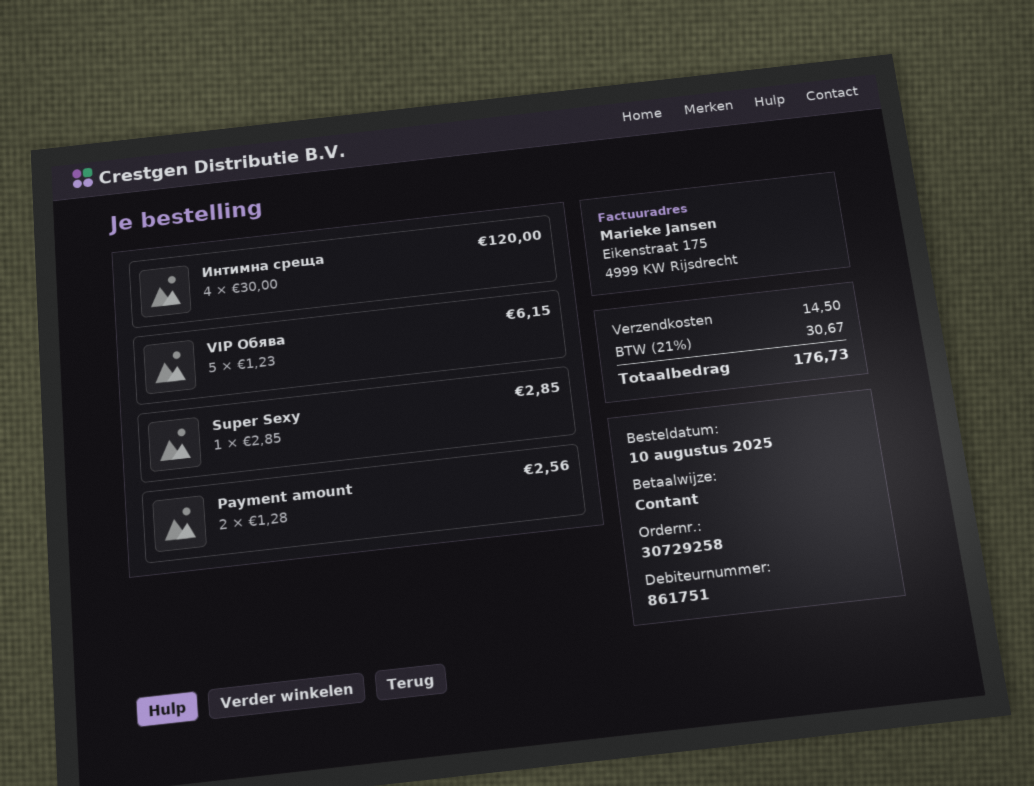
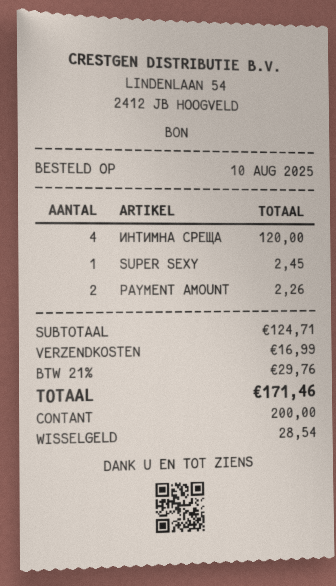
VIP Обява: 5 for 6.15 -> none
Super Sexy: 1 for 2.85 -> 1 for 2.45
Payment amount: 2 for 2.56 -> 2 for 2.26
shipping: 14.50 -> 16.99
tax: 21% = 30.67 -> 21% = 29.76
total: 176.73 -> 171.46

